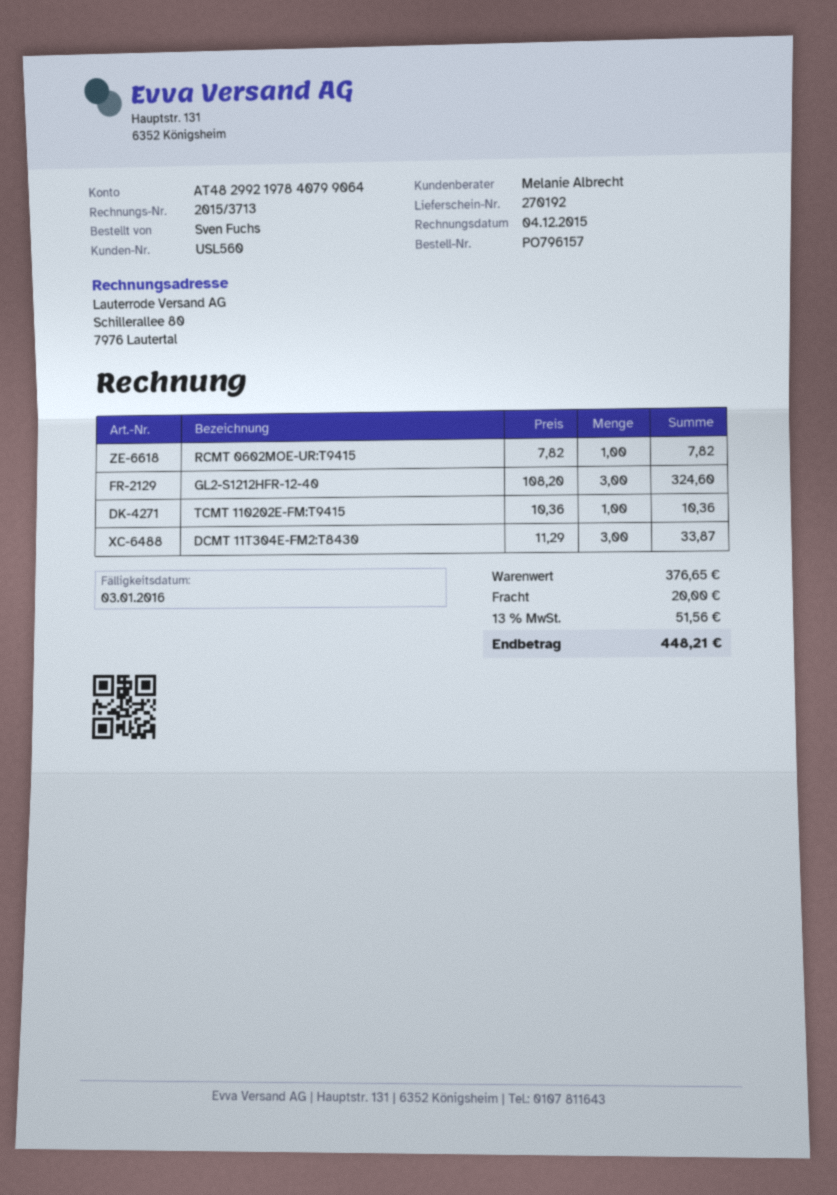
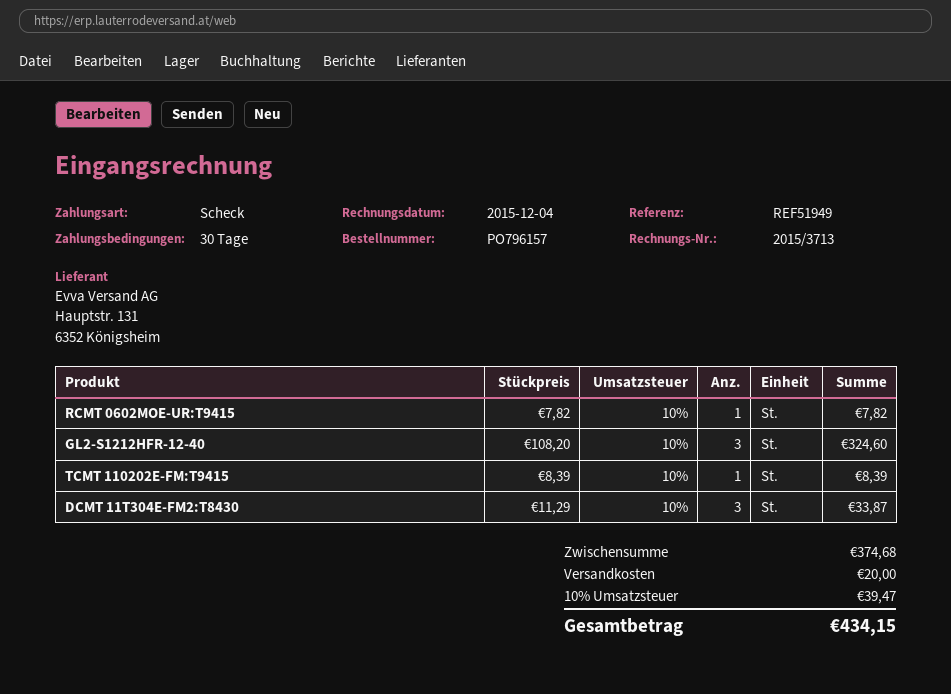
TCMT 110202E-FM:T9415: 1 x 10.36 = 10.36 -> 1 x 8.39 = 8.39
subtotal: 376.65 -> 374.68
tax: 13% = 51.56 -> 10% = 39.47
total: 448.21 -> 434.15

